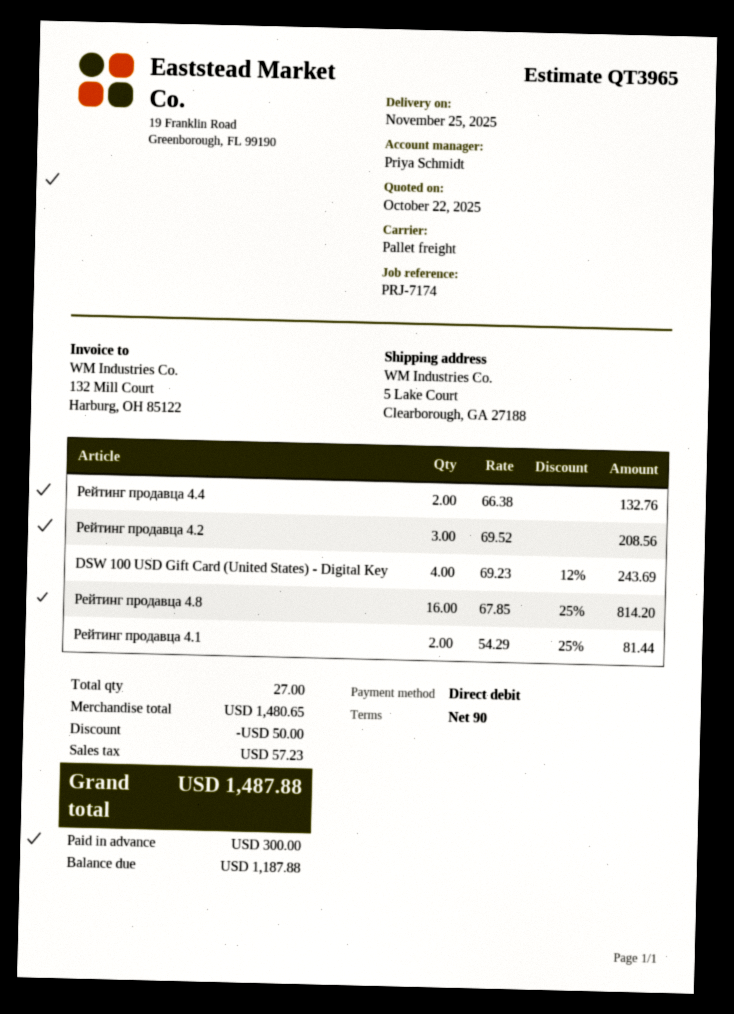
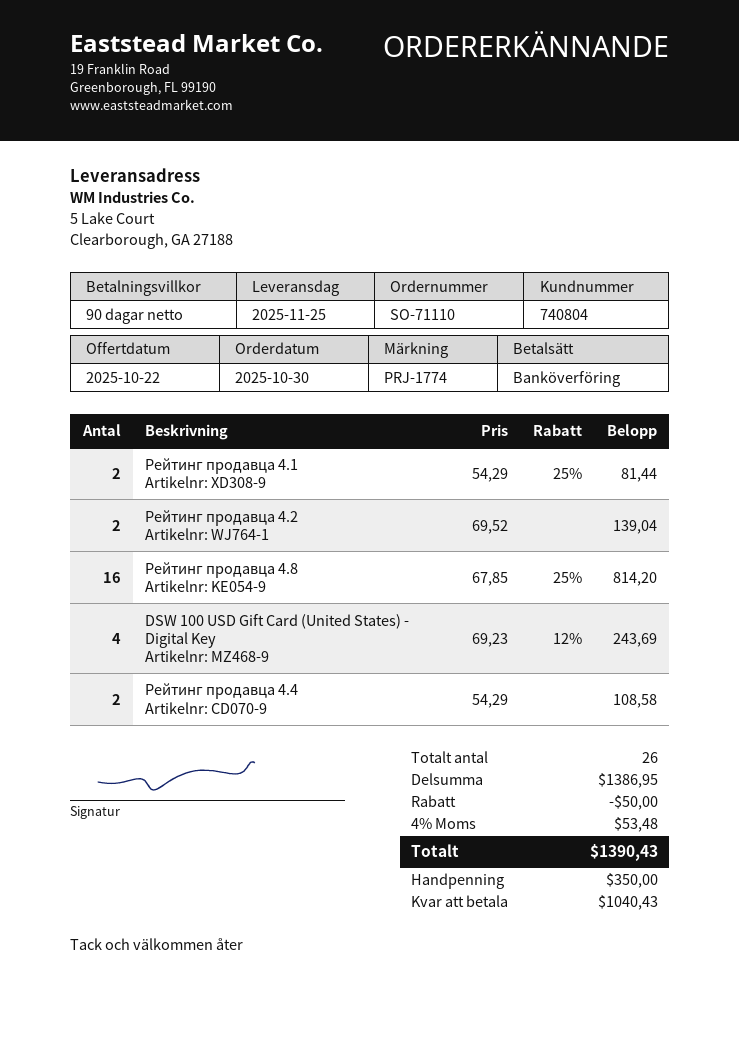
reference: PRJ-7174 -> PRJ-1774
payment method: direct debit -> bank transfer
Рейтинг продавца 4.4: 2 x 66.38 = 132.76 -> 2 x 54.29 = 108.58
Рейтинг продавца 4.2: 3 x 69.52 = 208.56 -> 2 x 69.52 = 139.04
total quantity: 27 -> 26
subtotal: 1480.65 -> 1386.95
tax: 57.23 -> 53.48
total: 1487.88 -> 1390.43
deposit: 300.00 -> 350.00
balance: 1187.88 -> 1040.43

